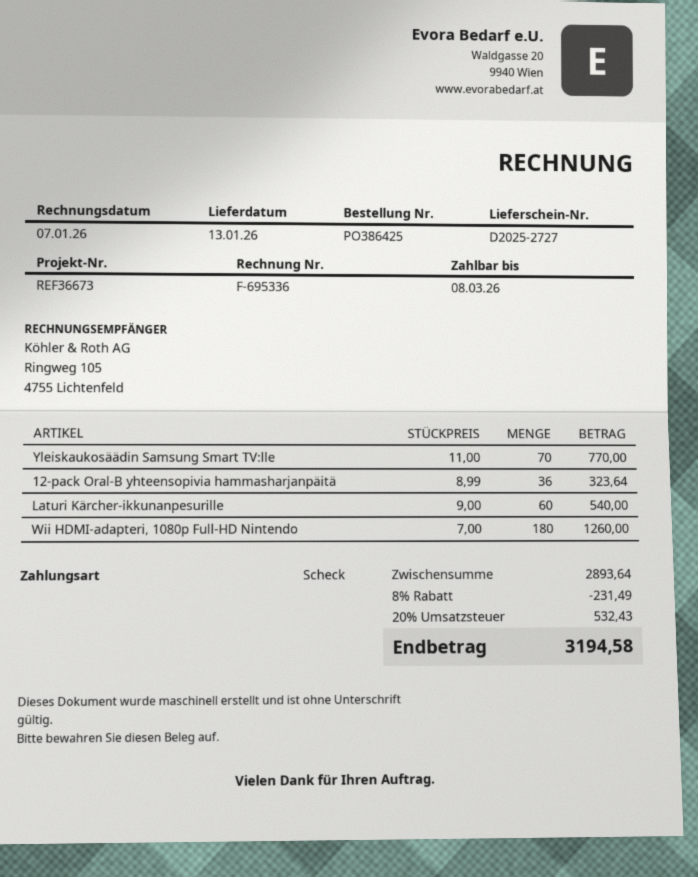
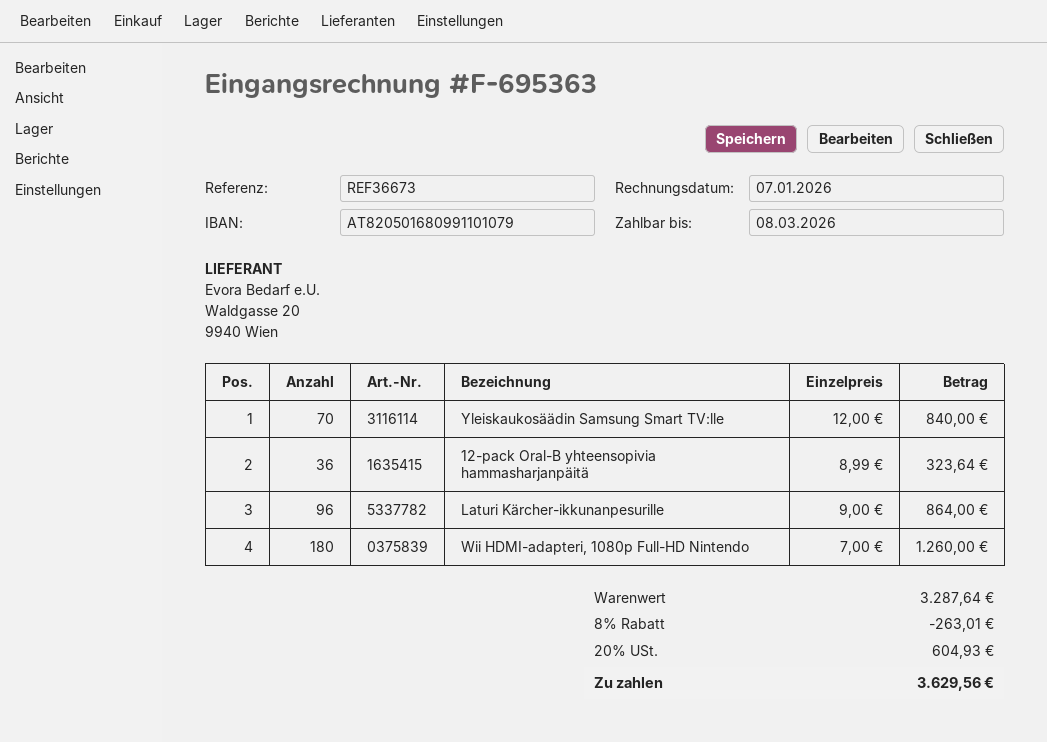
invoice number: F-695336 -> F-695363
Yleiskaukosäädin Samsung Smart TV:lle: 70 x 11.00 = 770.00 -> 70 x 12.00 = 840.00
Laturi Kärcher-ikkunanpesurille: 60 x 9.00 = 540.00 -> 96 x 9.00 = 864.00
subtotal: 2893.64 -> 3287.64
discount: 8% = 231.49 -> 8% = 263.01
tax: 20% = 532.43 -> 20% = 604.93
total: 3194.58 -> 3629.56

